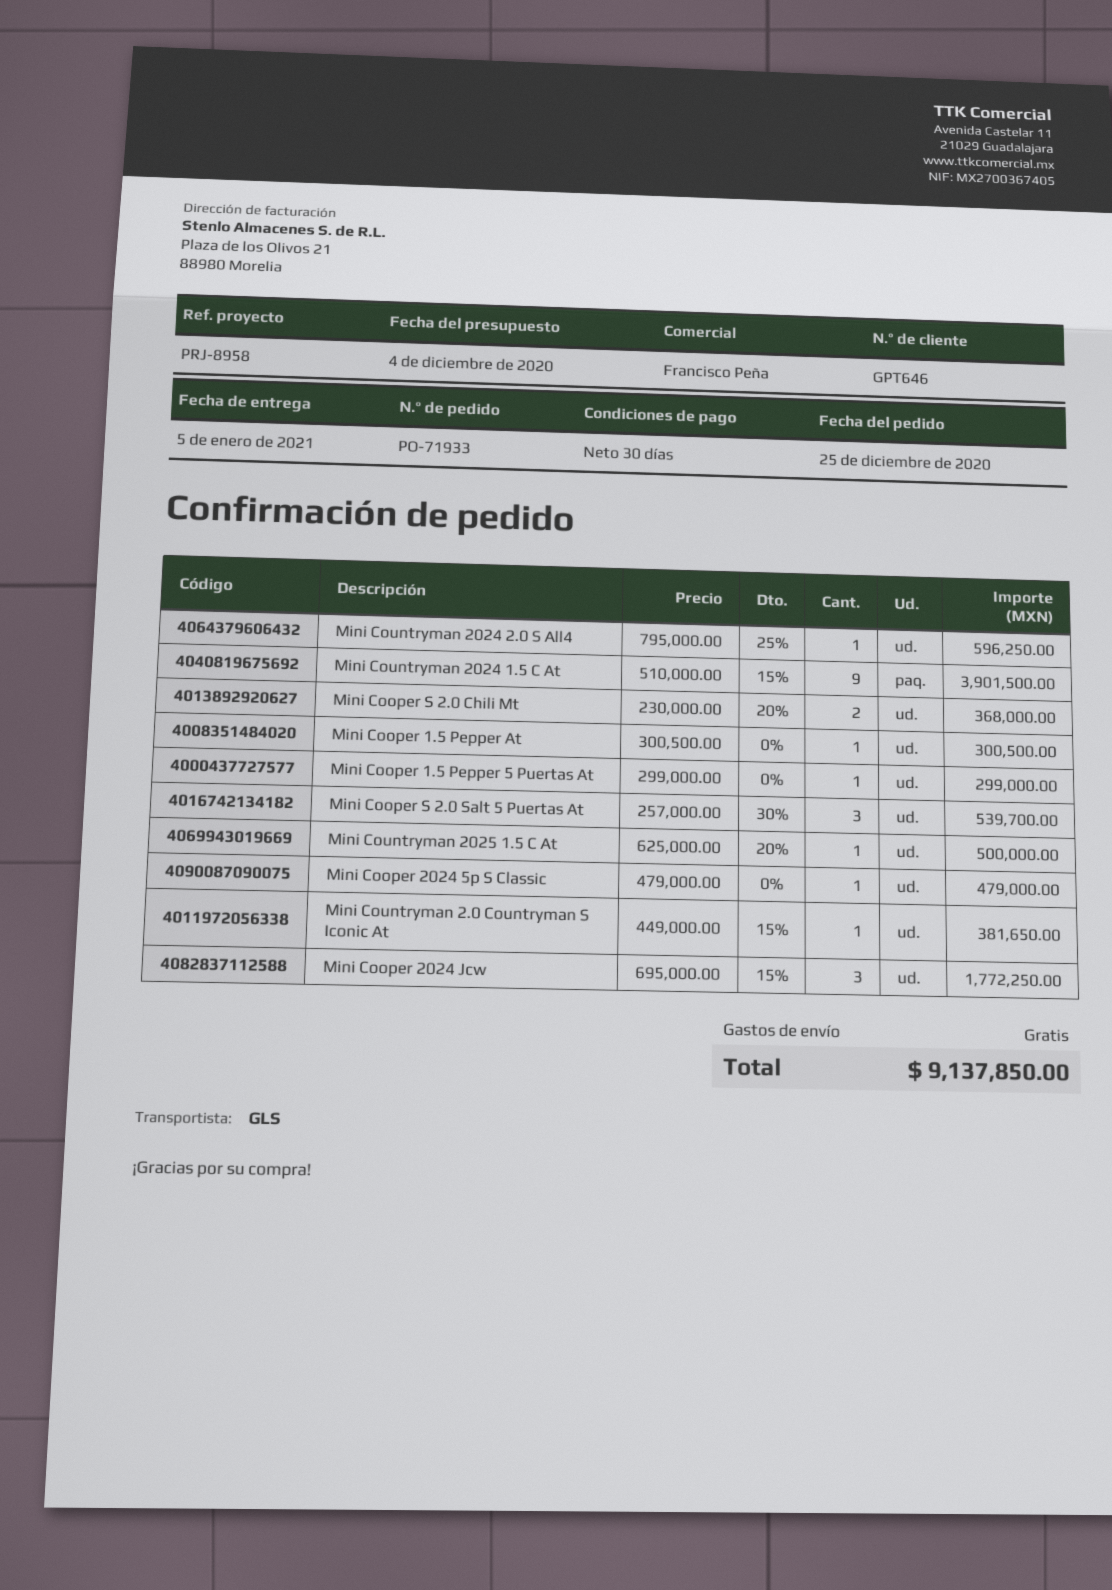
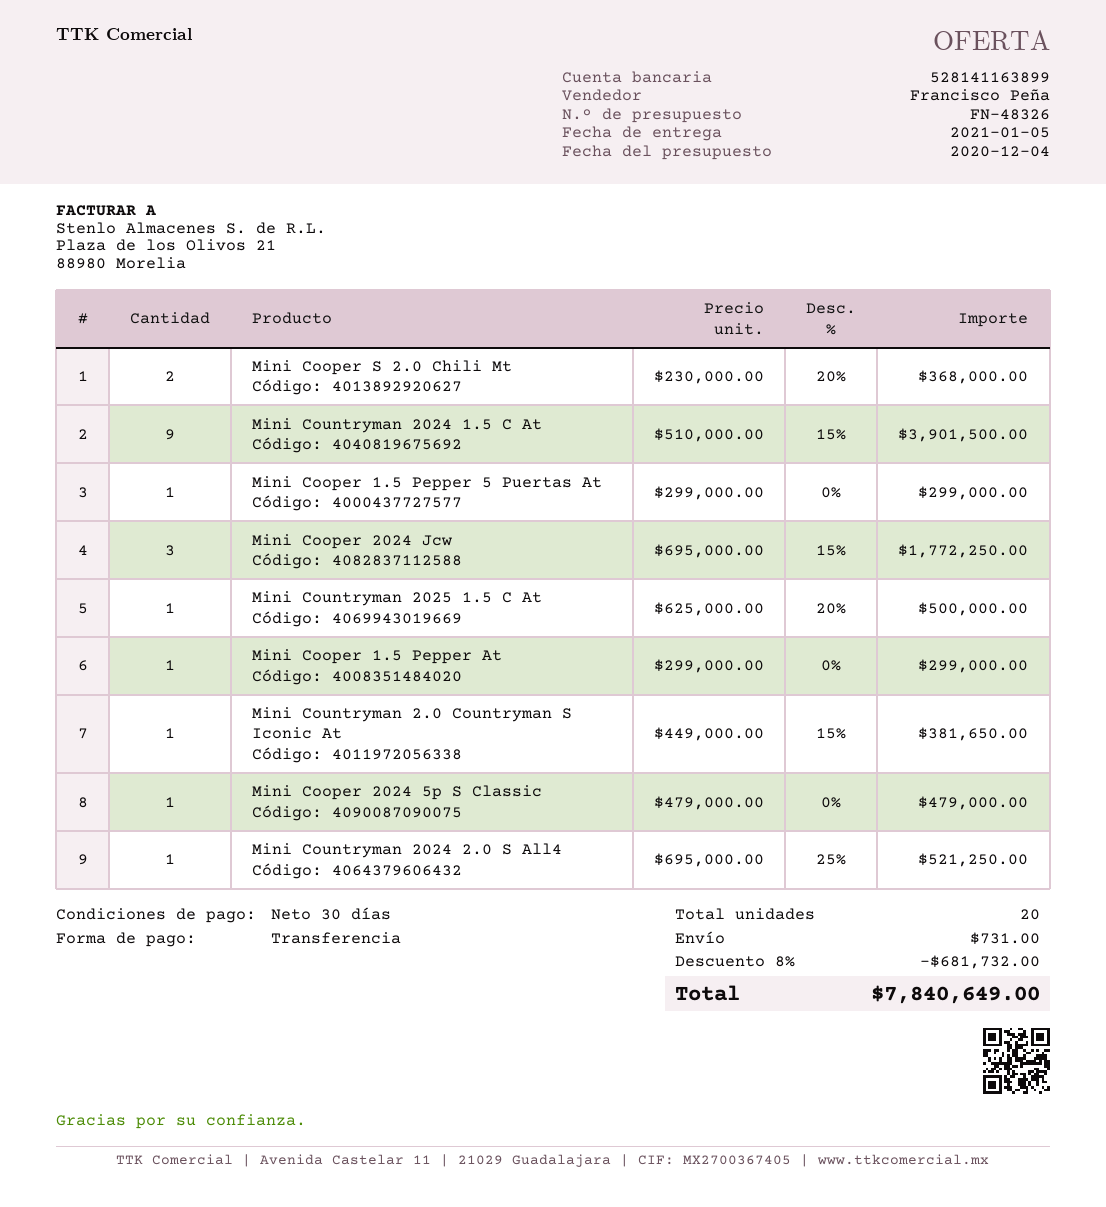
Mini Countryman 2024 2.0 S All4: 1 x 795000.00 - 25% = 596250.00 -> 1 x 695000.00 - 25% = 521250.00
Mini Cooper 1.5 Pepper At: 1 x 300500.00 = 300500.00 -> 1 x 299000.00 = 299000.00
Mini Cooper S 2.0 Salt 5 Puertas At: 3 x 257000.00 - 30% = 539700.00 -> none
discount: none -> 8% = 681732.00
shipping: 0.00 -> 731.00
total: 9137850.00 -> 7840649.00

